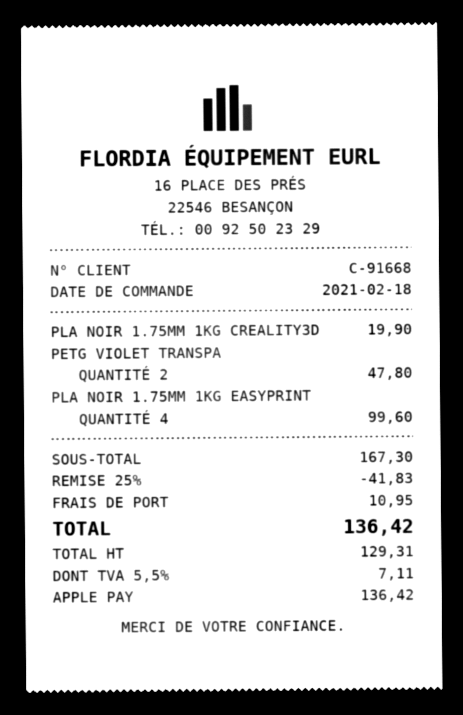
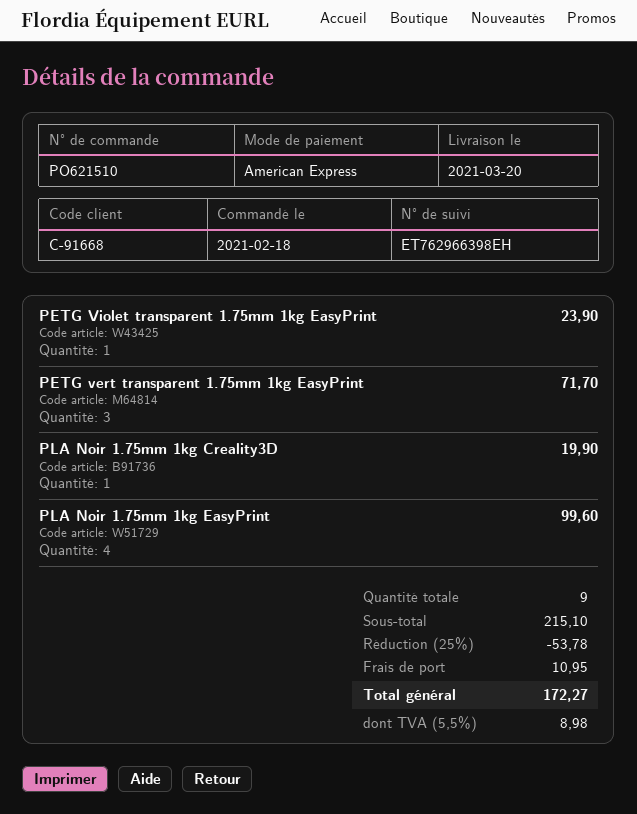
payment method: Apple Pay -> American Express
PETG VIOLET TRANSPA: 2 for 47.80 -> 1 for 23.90
PETG vert transparent 1.75mm 1kg EasyPrint: none -> 3 for 71.70
subtotal: 167.30 -> 215.10
discount: 25% = 41.83 -> 25% = 53.78
tax: 5.5% = 7.11 -> 5.5% = 8.98
total: 136.42 -> 172.27

